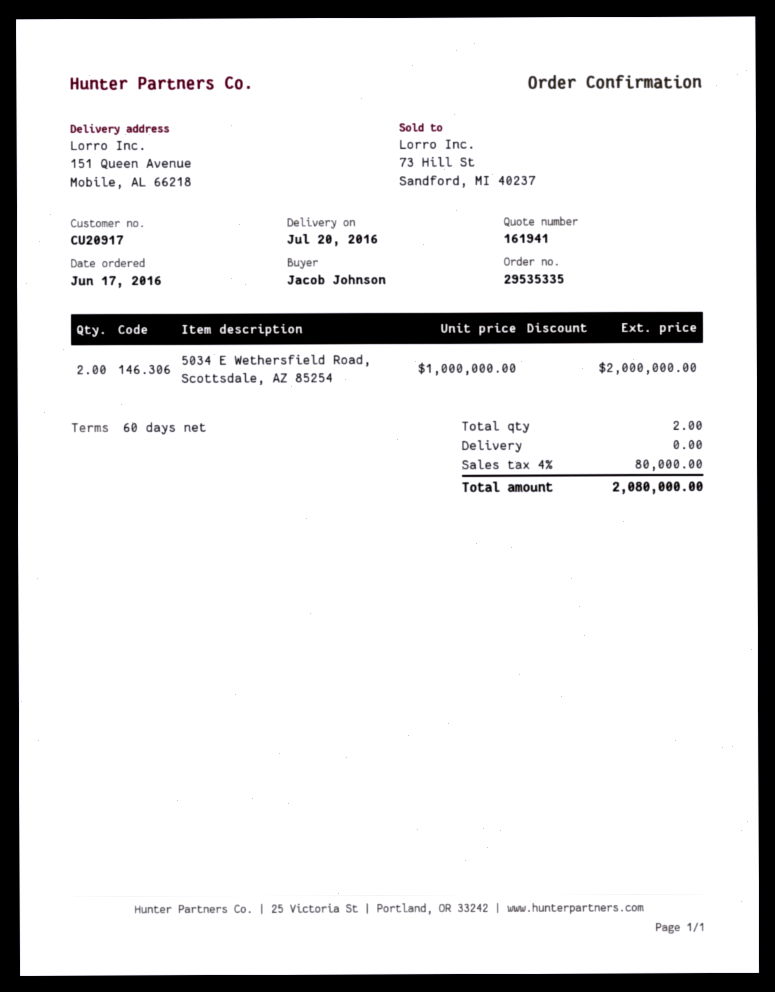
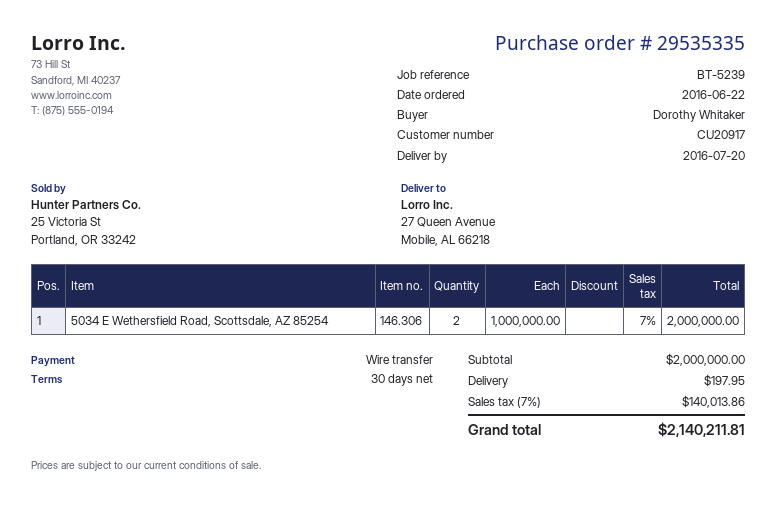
order date: 2016-06-17 -> 2016-06-22
payment terms: 60 days -> 30 days
ordered by: Jacob Johnson -> Dorothy Whitaker
ship to: 151 Queen Avenue, Mobile, AL 66218 -> 27 Queen Avenue, Mobile, AL 66218
shipping: 0.00 -> 197.95
tax: 4% = 80000.00 -> 7% = 140013.86
total: 2080000.00 -> 2140211.81

